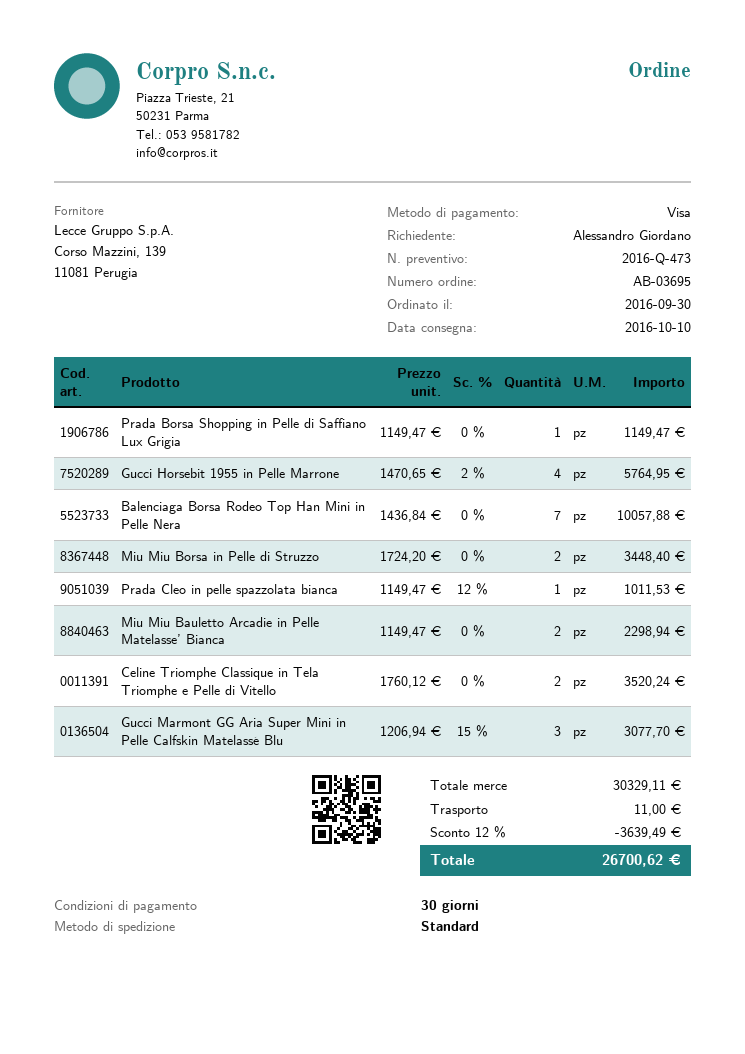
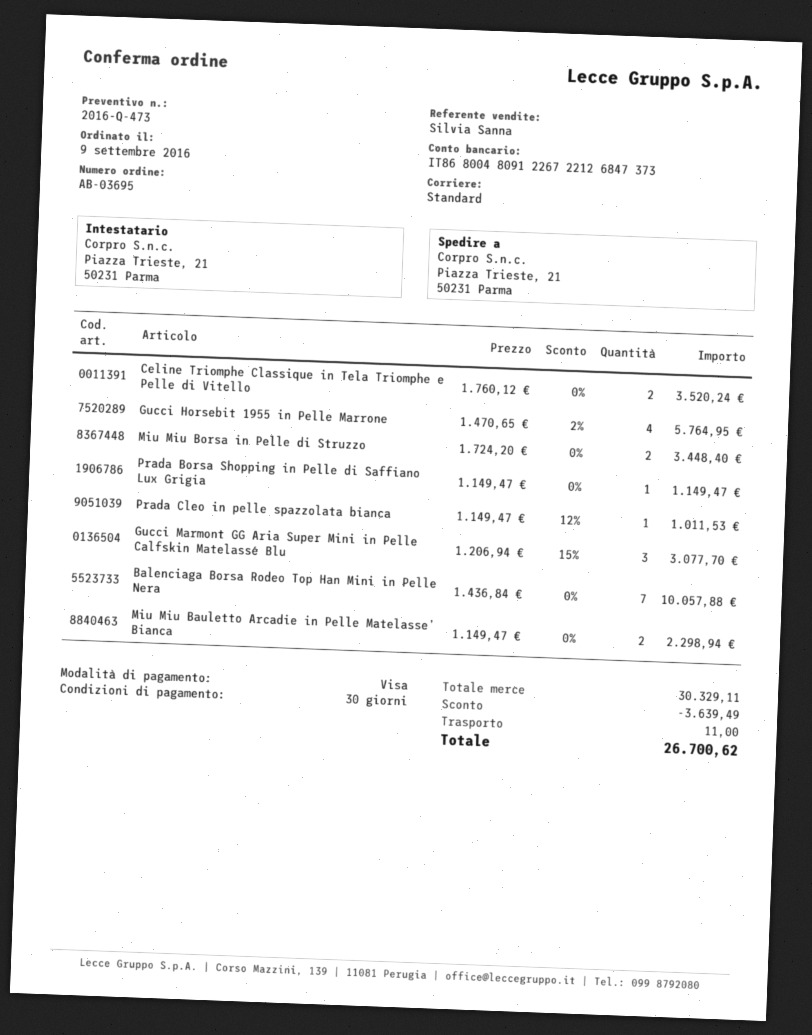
order date: 2016-09-30 -> 2016-09-09

